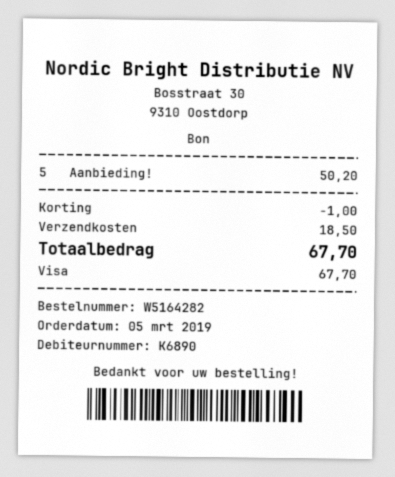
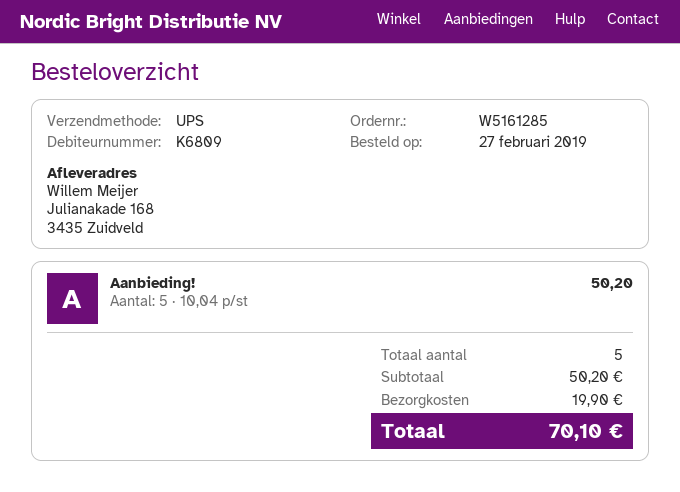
order number: W5164282 -> W5161285
order date: 2019-03-05 -> 2019-02-27
customer number: K6890 -> K6809
discount: 1.00 -> none
shipping: 18.50 -> 19.90
total: 67.70 -> 70.10

